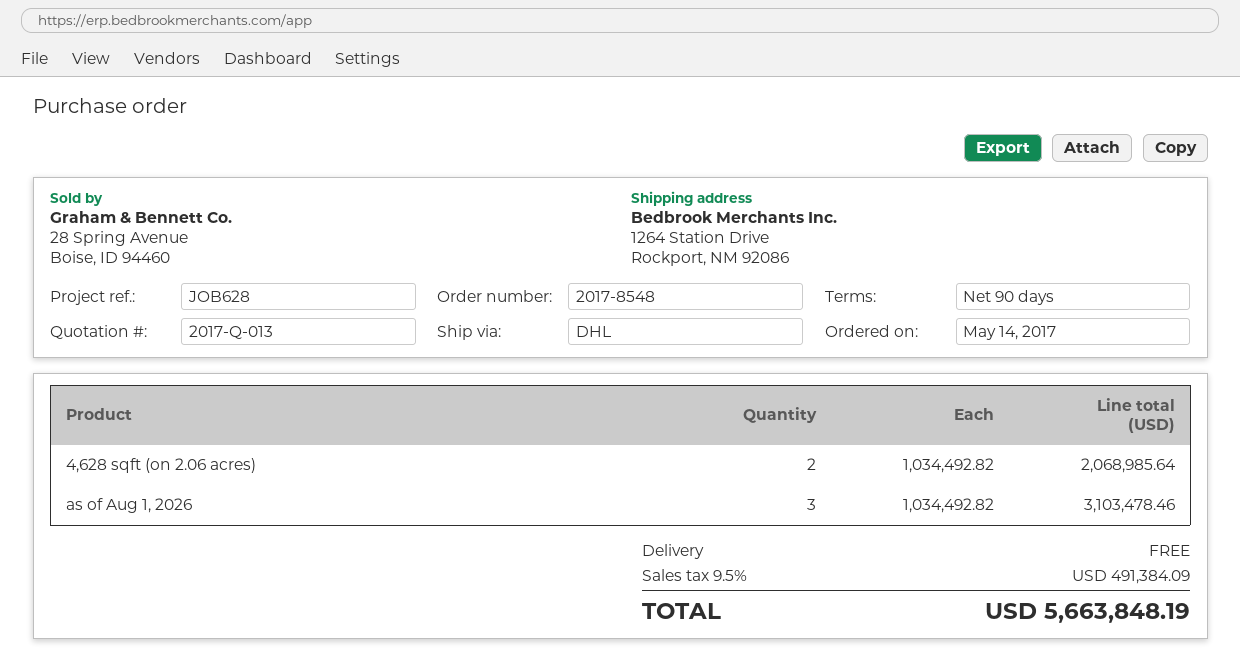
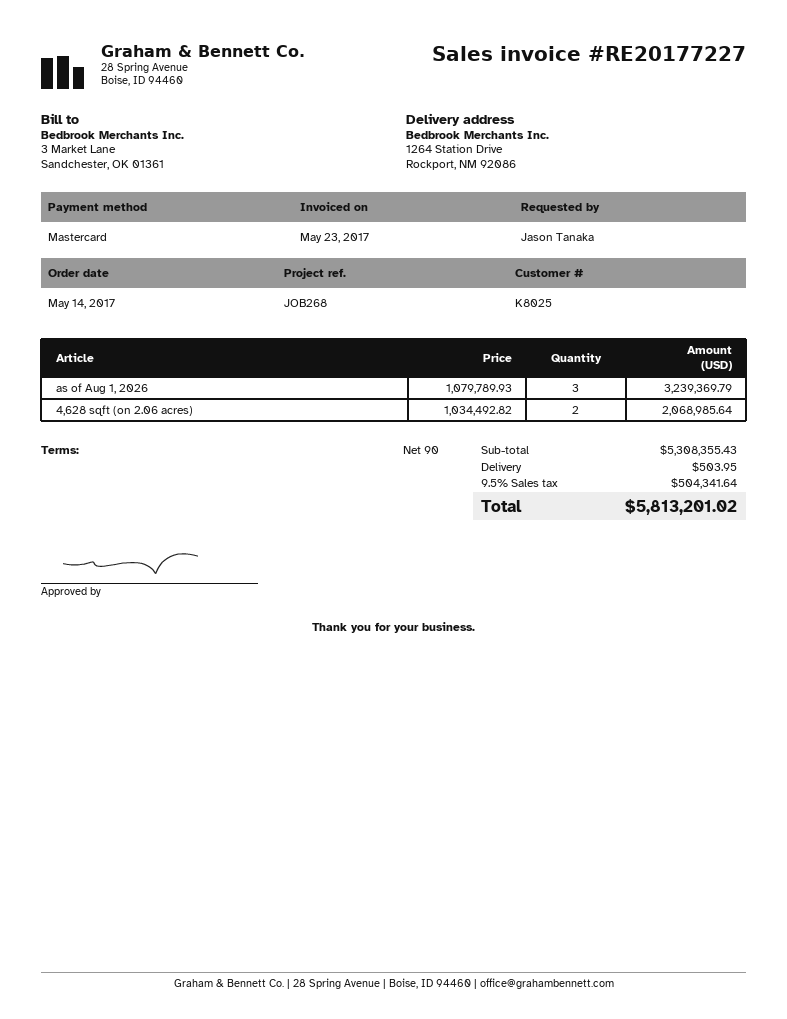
reference: JOB628 -> JOB268
as of Aug 1, 2026: 3 x 1034492.82 = 3103478.46 -> 3 x 1079789.93 = 3239369.79
shipping: 0.00 -> 503.95
tax: 9.5% = 491384.09 -> 9.5% = 504341.64
total: 5663848.19 -> 5813201.02

